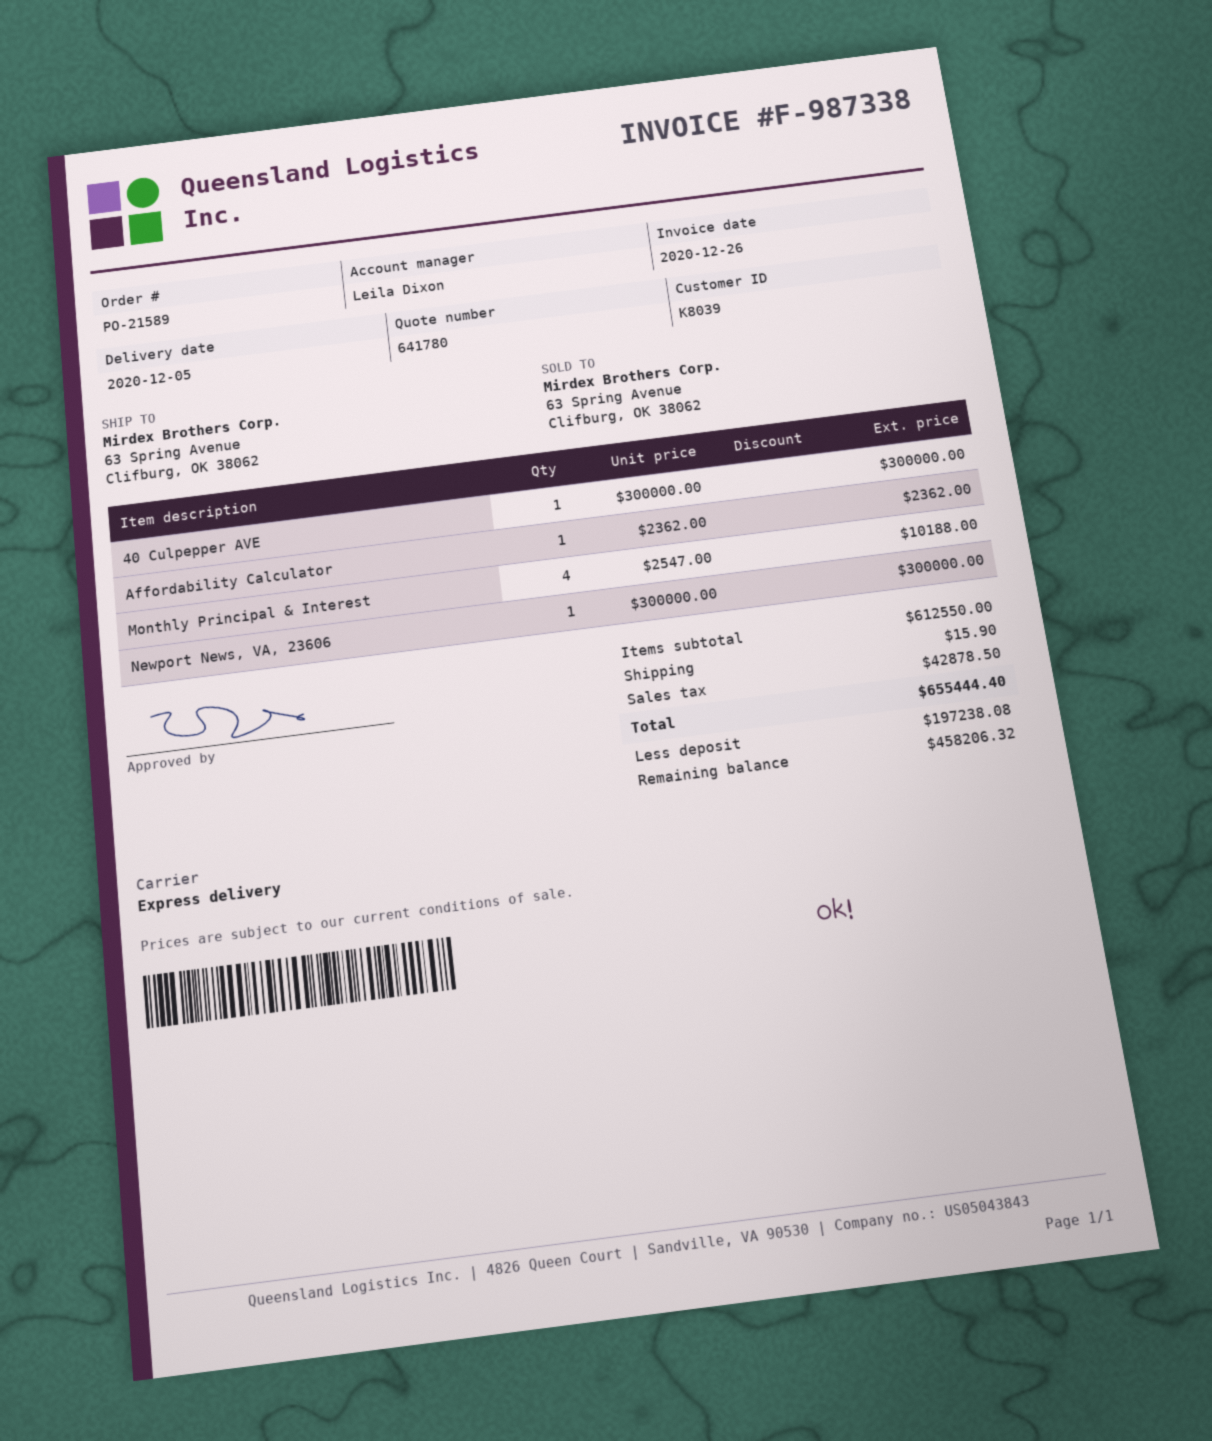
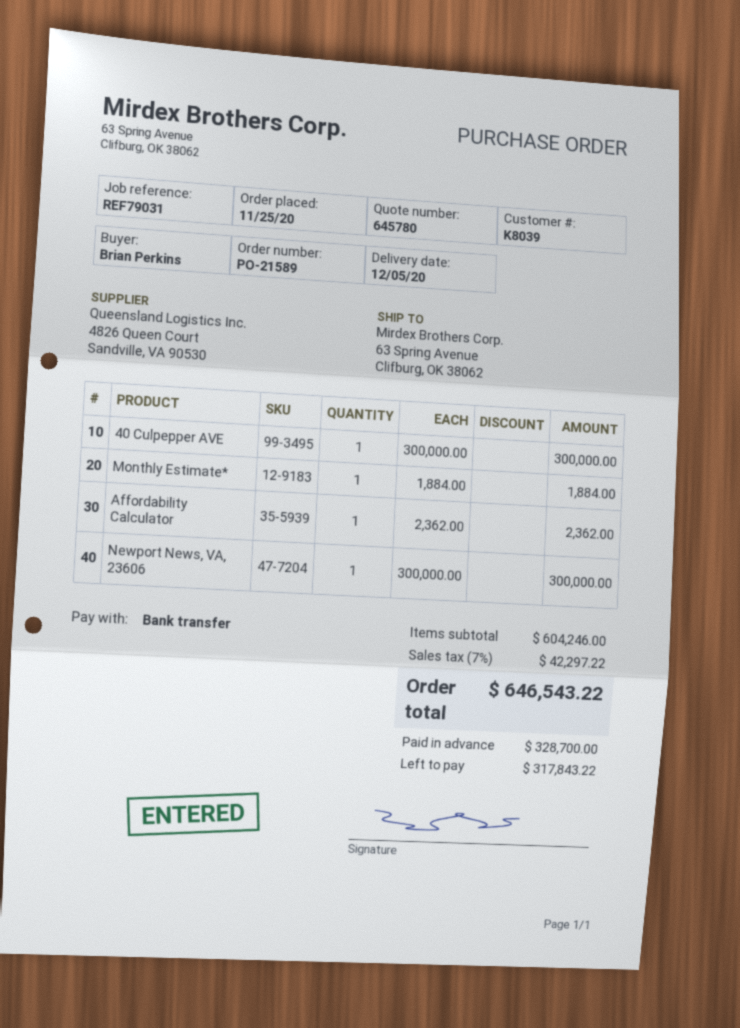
quote number: 641780 -> 645780
Monthly Principal & Interest: 4 x 2547.00 = 10188.00 -> none
Monthly Estimate*: none -> 1 x 1884.00 = 1884.00
subtotal: 612550.00 -> 604246.00
shipping: 15.90 -> none
tax: 42878.50 -> 42297.22
total: 655444.40 -> 646543.22
deposit: 197238.08 -> 328700.00
balance: 458206.32 -> 317843.22

